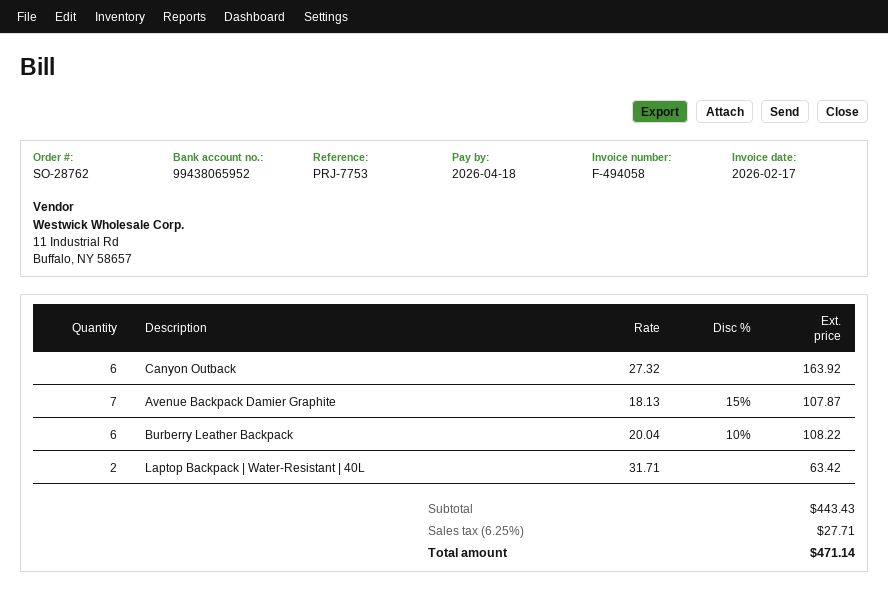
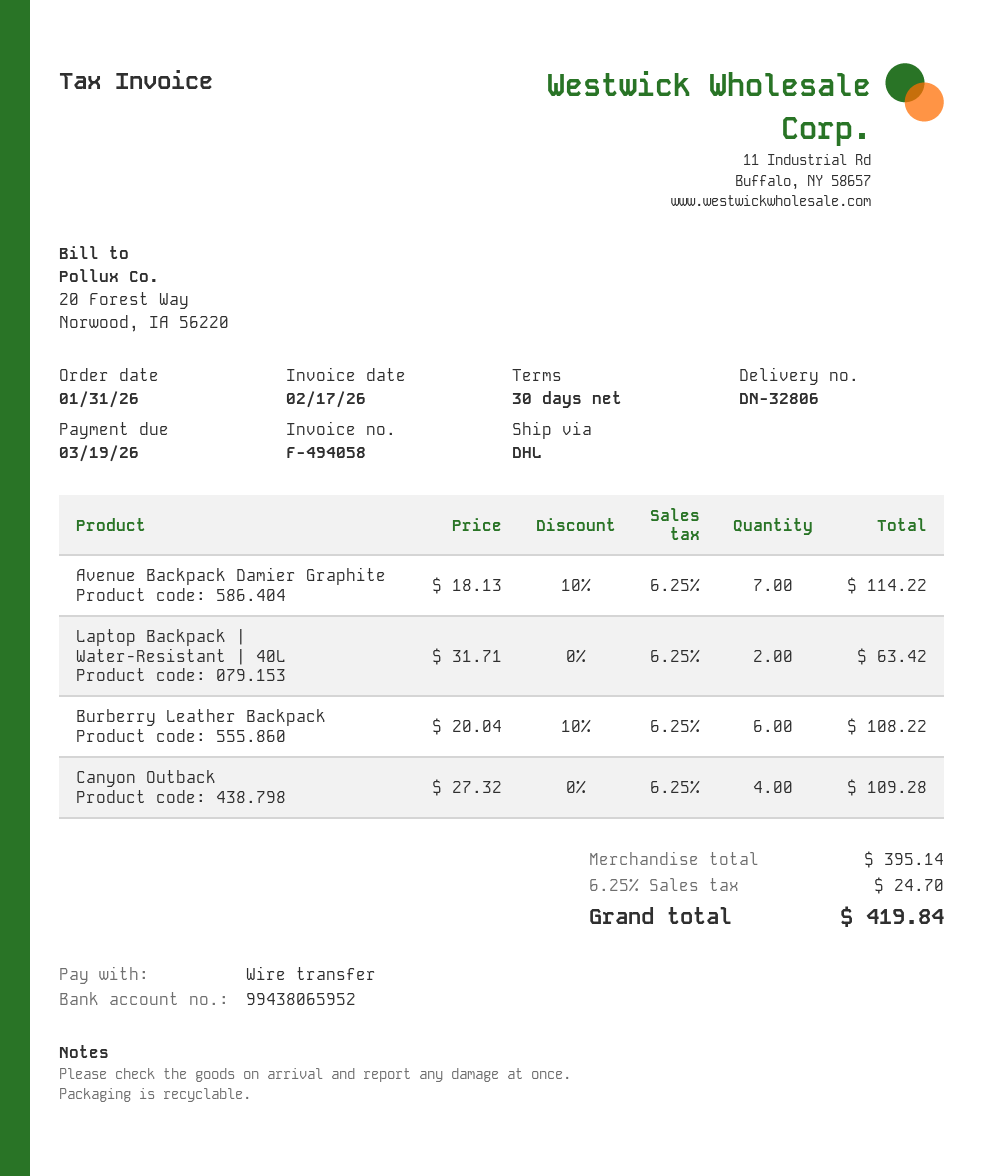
due date: 2026-04-18 -> 2026-03-19
Canyon Outback: 6 x 27.32 = 163.92 -> 4 x 27.32 = 109.28
Avenue Backpack Damier Graphite: 7 x 18.13 - 15% = 107.87 -> 7 x 18.13 - 10% = 114.22
subtotal: 443.43 -> 395.14
tax: 6.25% = 27.71 -> 6.25% = 24.70
total: 471.14 -> 419.84

